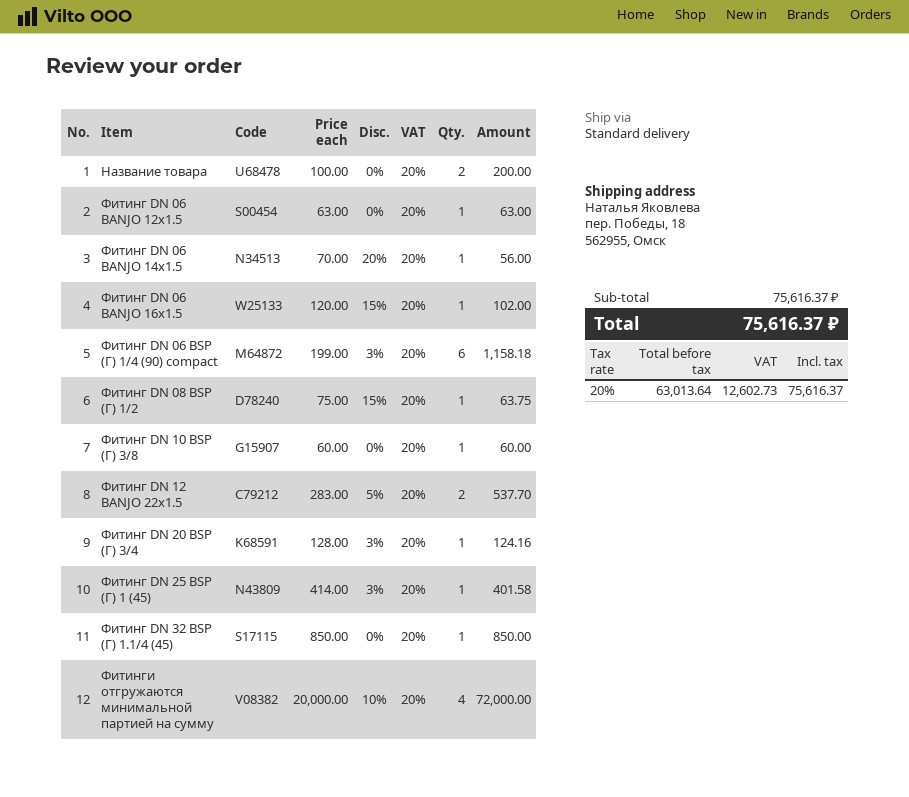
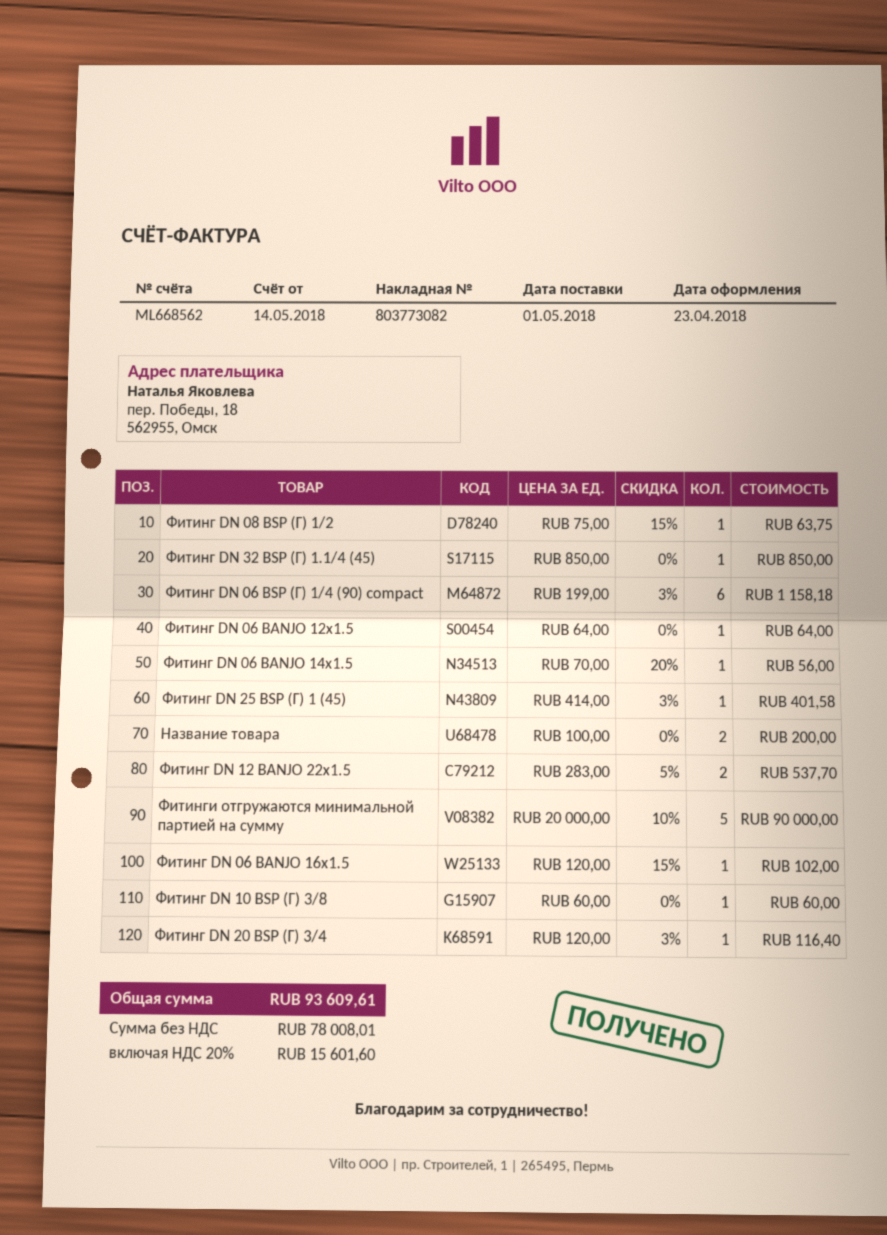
Фитинг DN 06 BANJO 12x1.5: 1 x 63.00 = 63.00 -> 1 x 64.00 = 64.00
Фитинг DN 20 BSP (Г) 3/4: 1 x 128.00 - 3% = 124.16 -> 1 x 120.00 - 3% = 116.40
Фитинги отгружаются минимальной партией на сумму: 4 x 20000.00 - 10% = 72000.00 -> 5 x 20000.00 - 10% = 90000.00
net: 63013.64 -> 78008.01
tax: 20% = 12602.73 -> 20% = 15601.60
total: 75616.37 -> 93609.61

